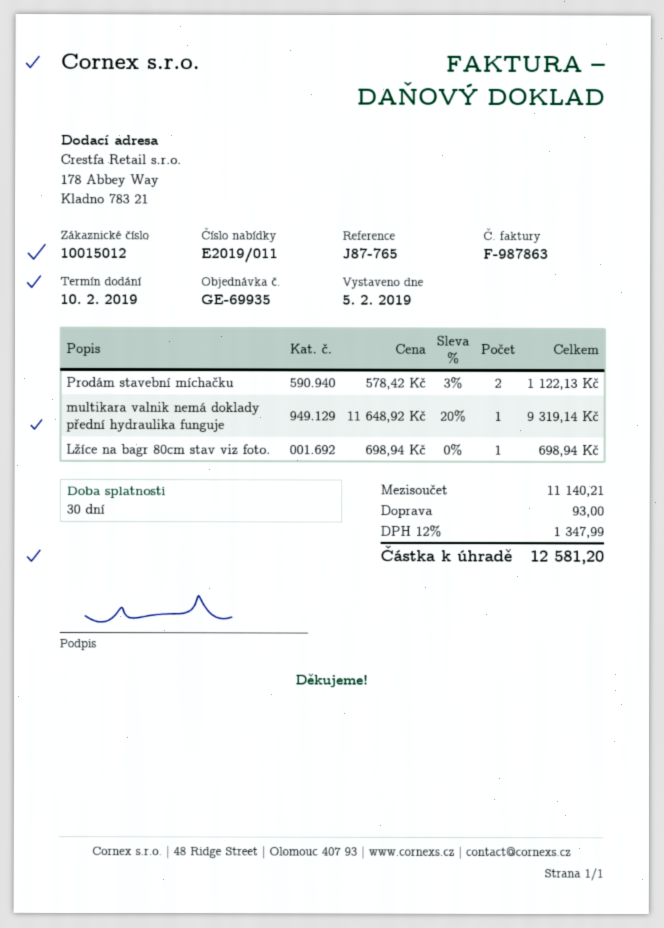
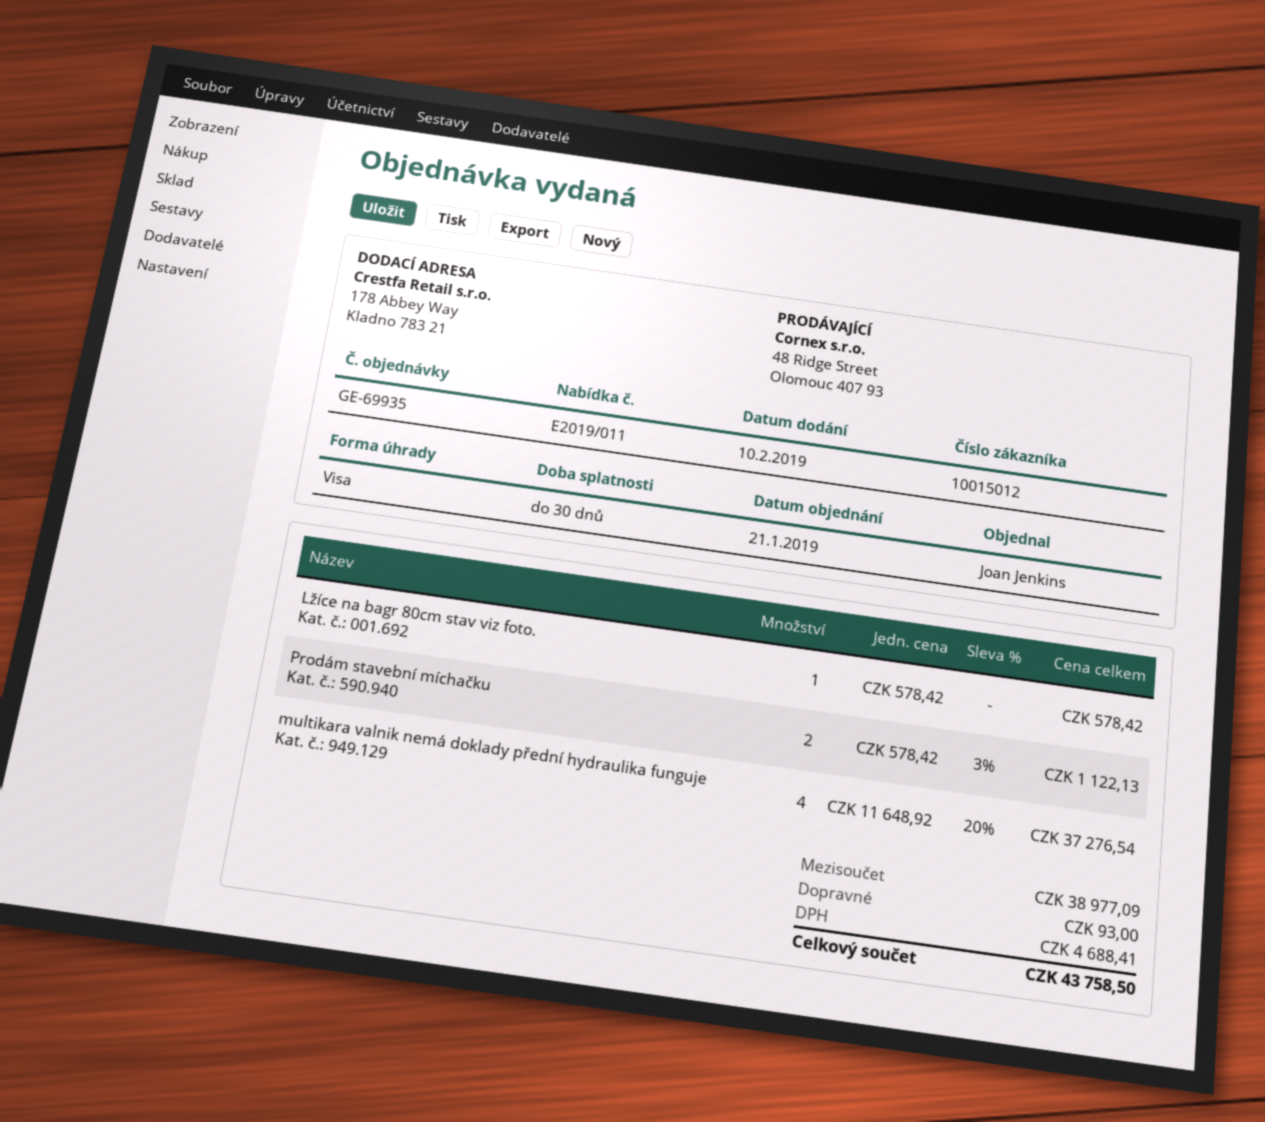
multikara valnik nemá doklady přední hydraulika funguje: 1 x 11648.92 - 20% = 9319.14 -> 4 x 11648.92 - 20% = 37276.54
Lžíce na bagr 80cm stav viz foto.: 1 x 698.94 = 698.94 -> 1 x 578.42 = 578.42
subtotal: 11140.21 -> 38977.09
tax: 1347.99 -> 4688.41
total: 12581.20 -> 43758.50

